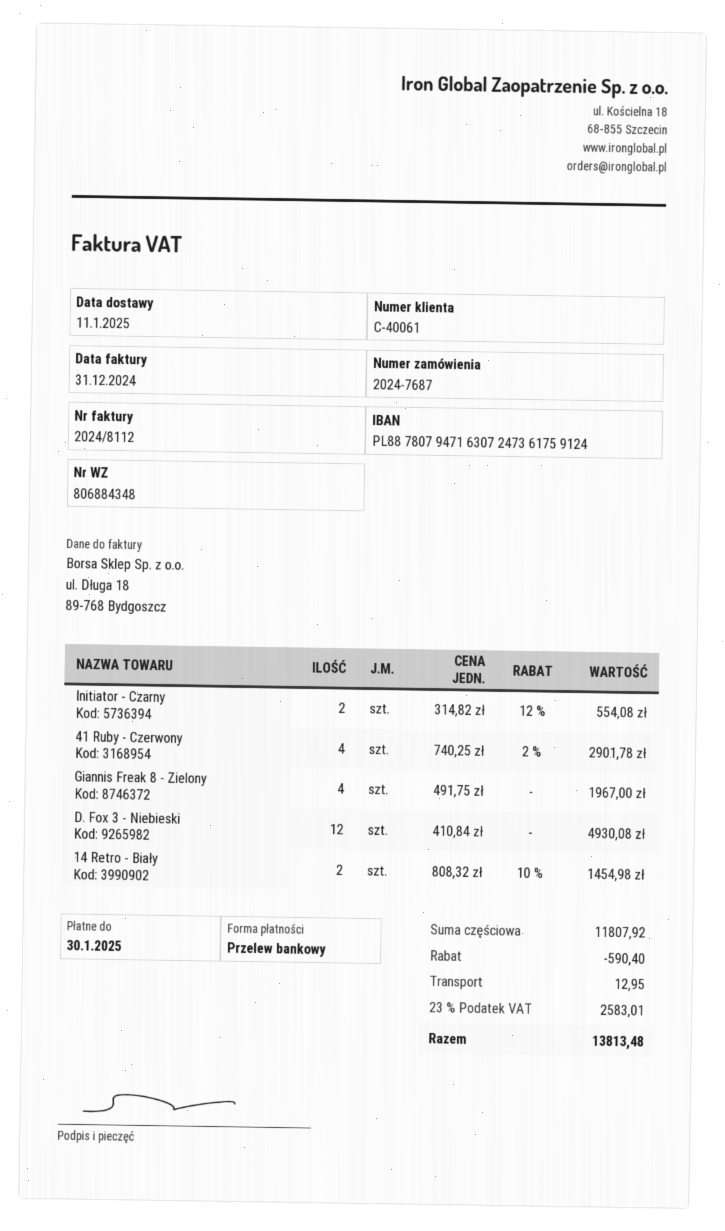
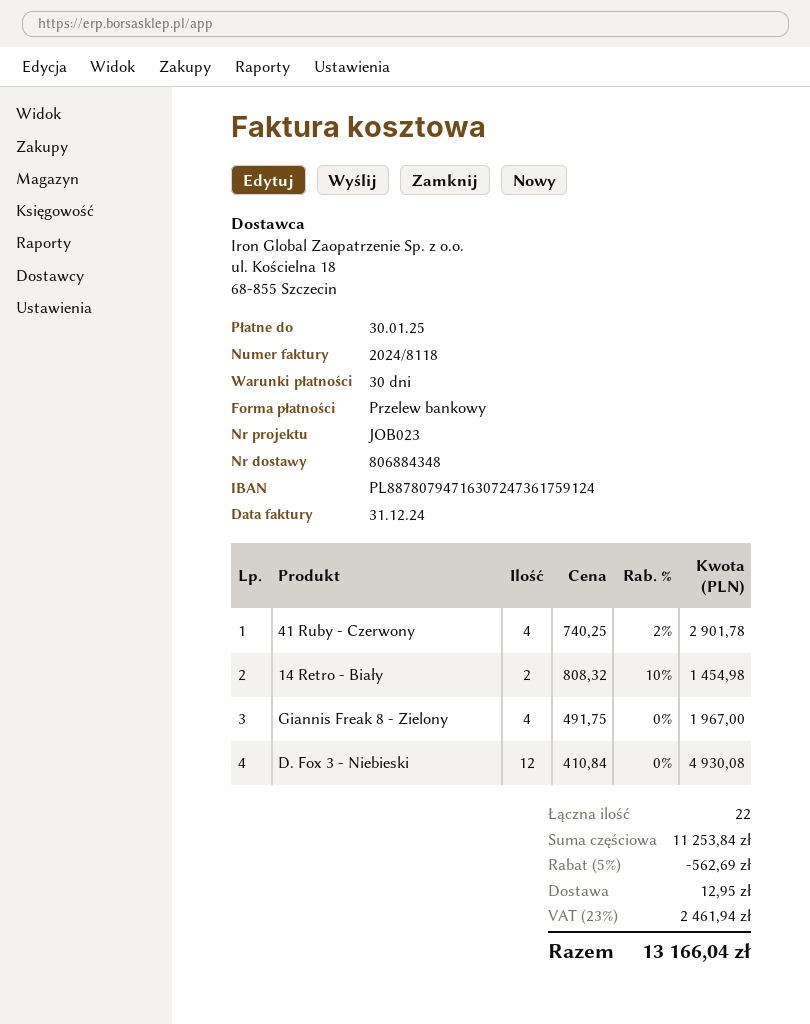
invoice number: 2024/8112 -> 2024/8118
Initiator - Czarny: 2 x 314.82 - 12% = 554.08 -> none
subtotal: 11807.92 -> 11253.84
discount: 590.40 -> 562.69
tax: 23% = 2583.01 -> 23% = 2461.94
total: 13813.48 -> 13166.04

